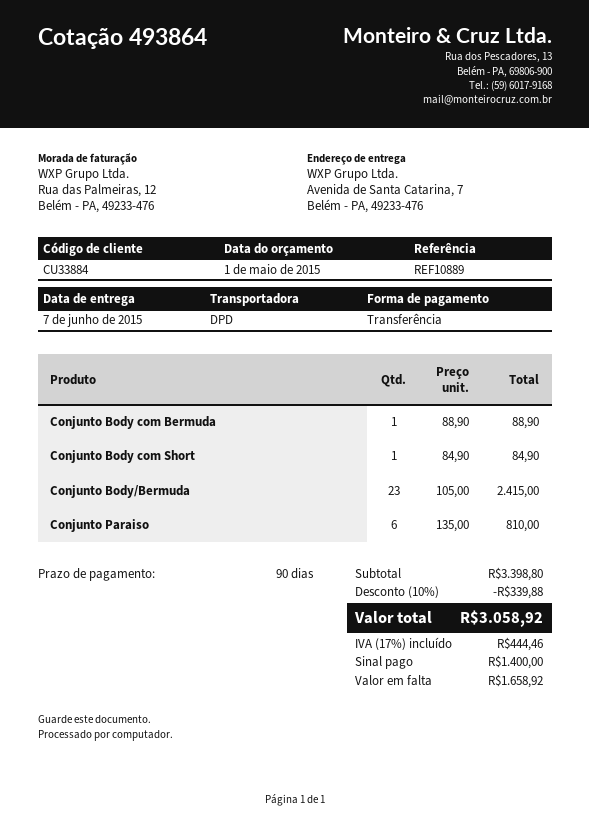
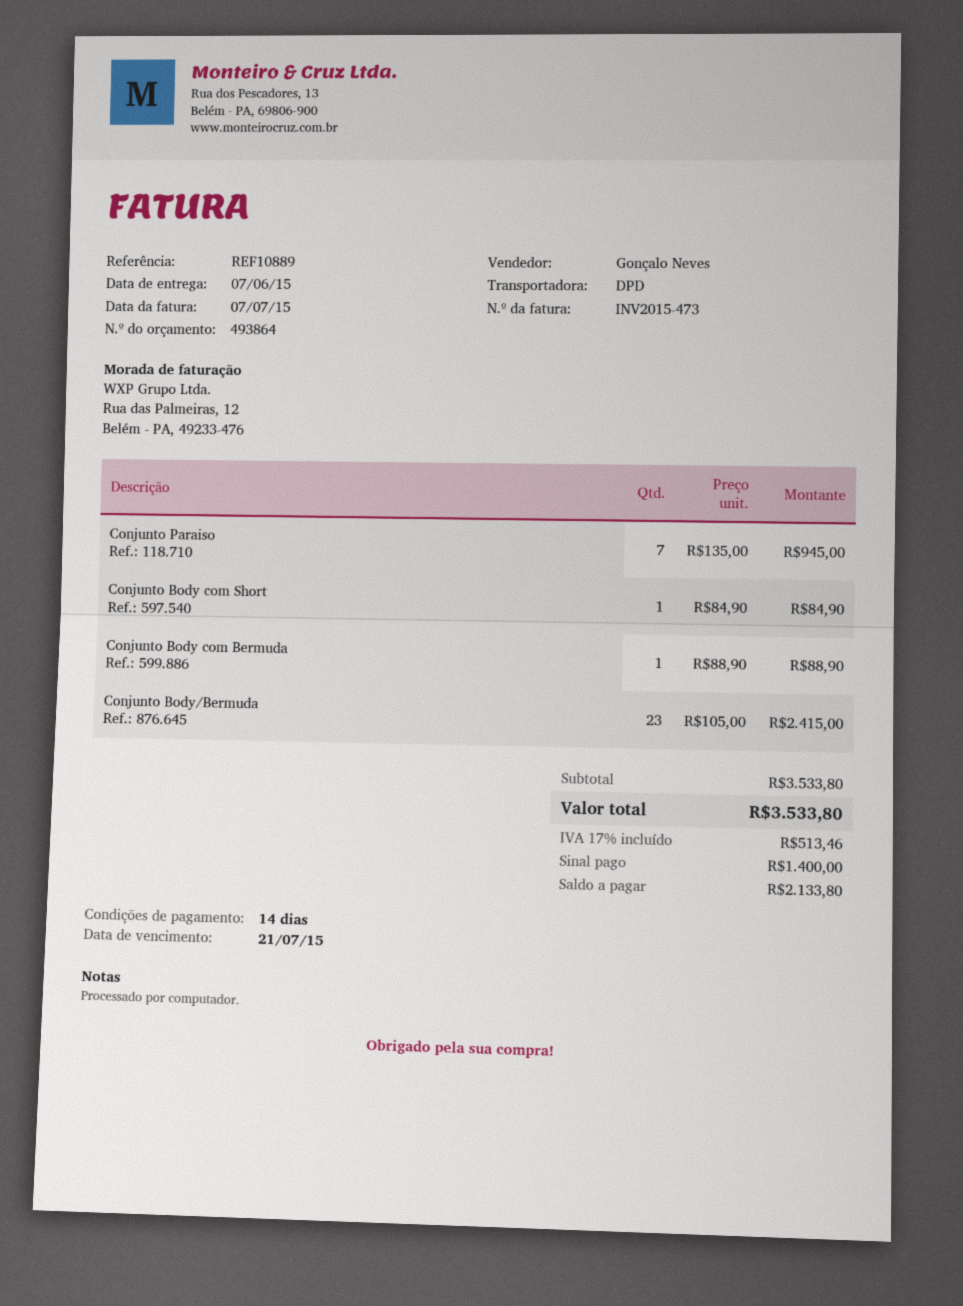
payment terms: 90 days -> 14 days
Conjunto Paraiso: 6 x 135.00 = 810.00 -> 7 x 135.00 = 945.00
subtotal: 3398.80 -> 3533.80
discount: 10% = 339.88 -> none
tax: 17% = 444.46 -> 17% = 513.46
total: 3058.92 -> 3533.80
balance: 1658.92 -> 2133.80

